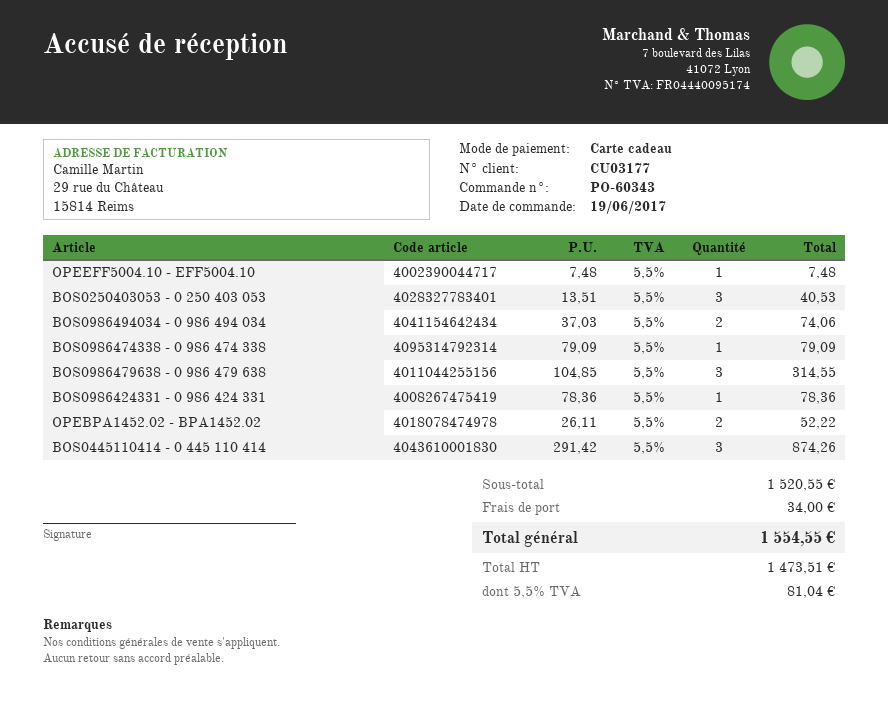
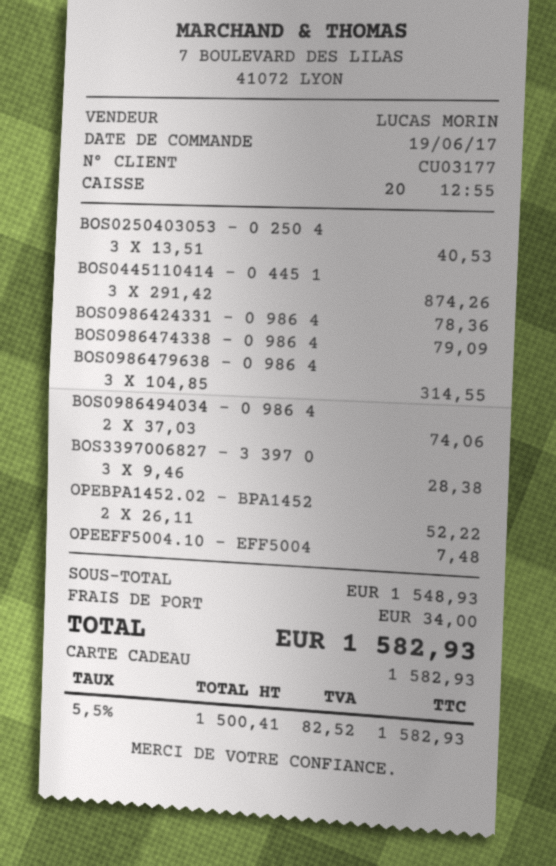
BOS3397006827 - 3 397 0: none -> 3 x 9.46 = 28.38
subtotal: 1520.55 -> 1548.93
net: 1473.51 -> 1500.41
tax: 5.5% = 81.04 -> 5.5% = 82.52
total: 1554.55 -> 1582.93

